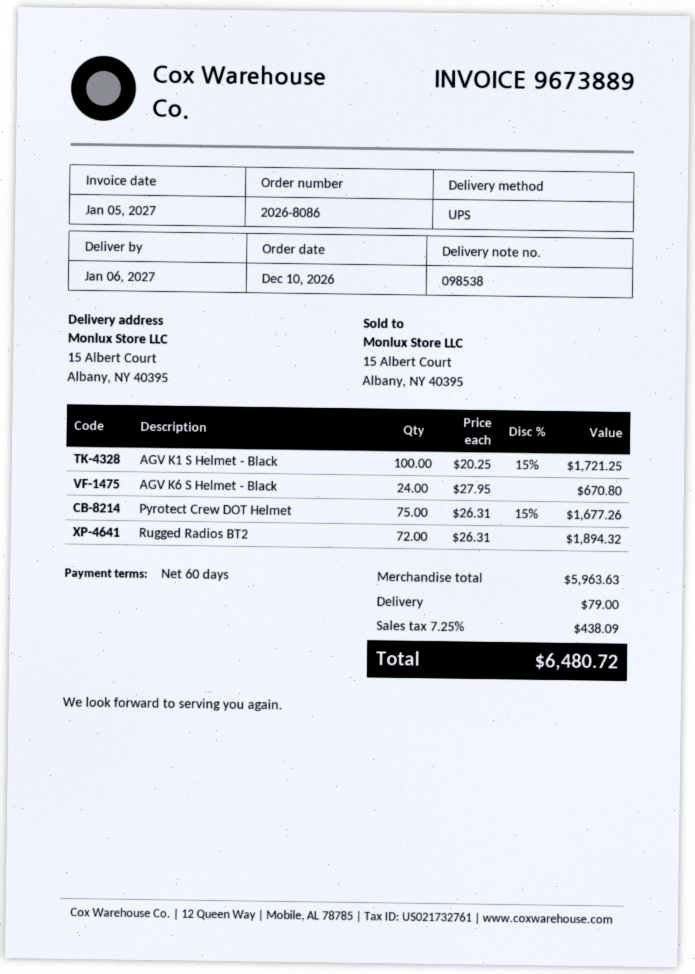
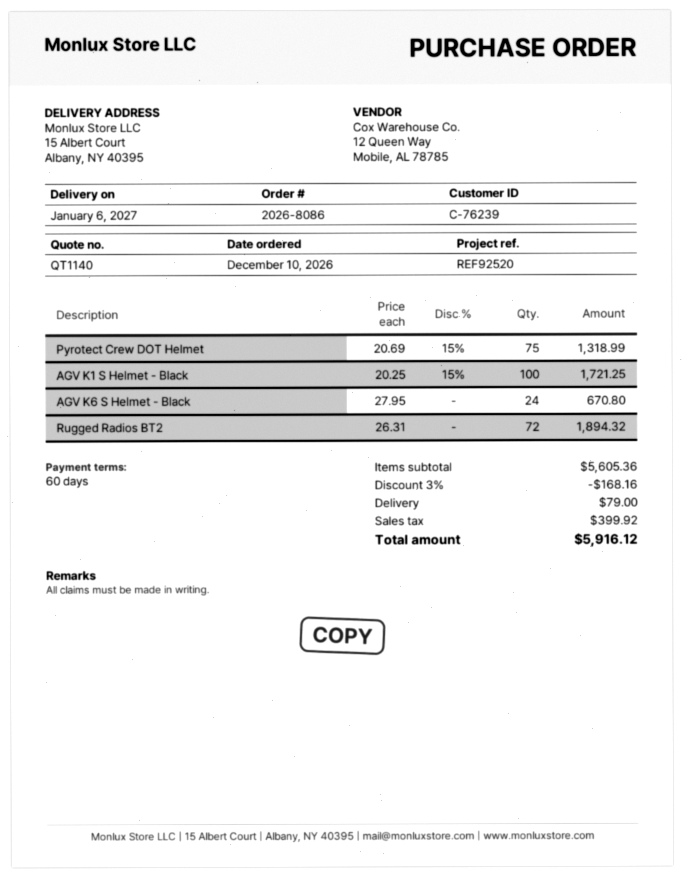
Pyrotect Crew DOT Helmet: 75 x 26.31 - 15% = 1677.26 -> 75 x 20.69 - 15% = 1318.99
subtotal: 5963.63 -> 5605.36
discount: none -> 3% = 168.16
tax: 438.09 -> 399.92
total: 6480.72 -> 5916.12

